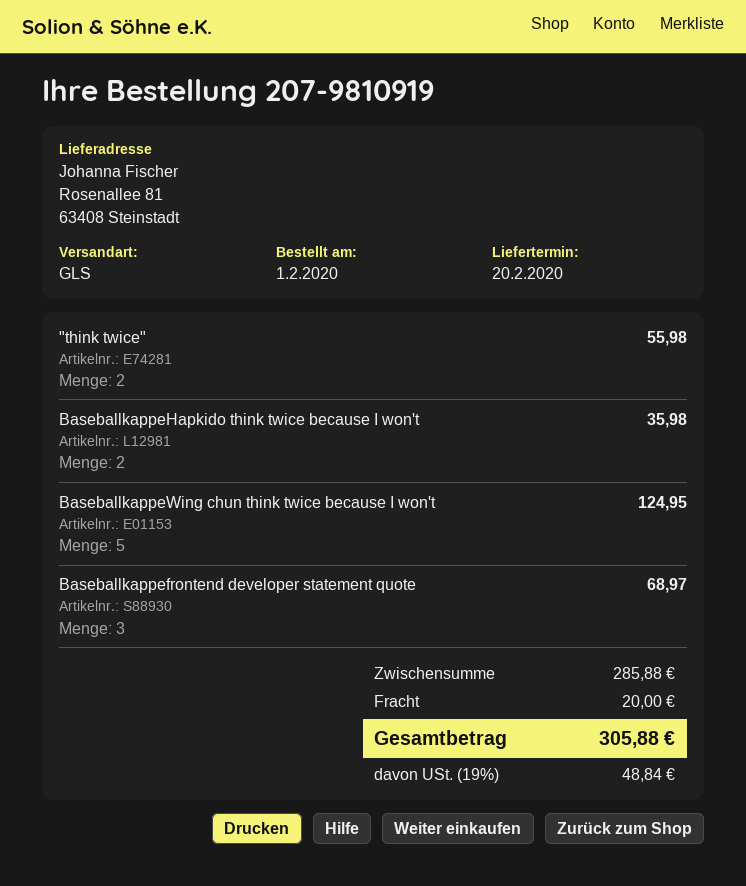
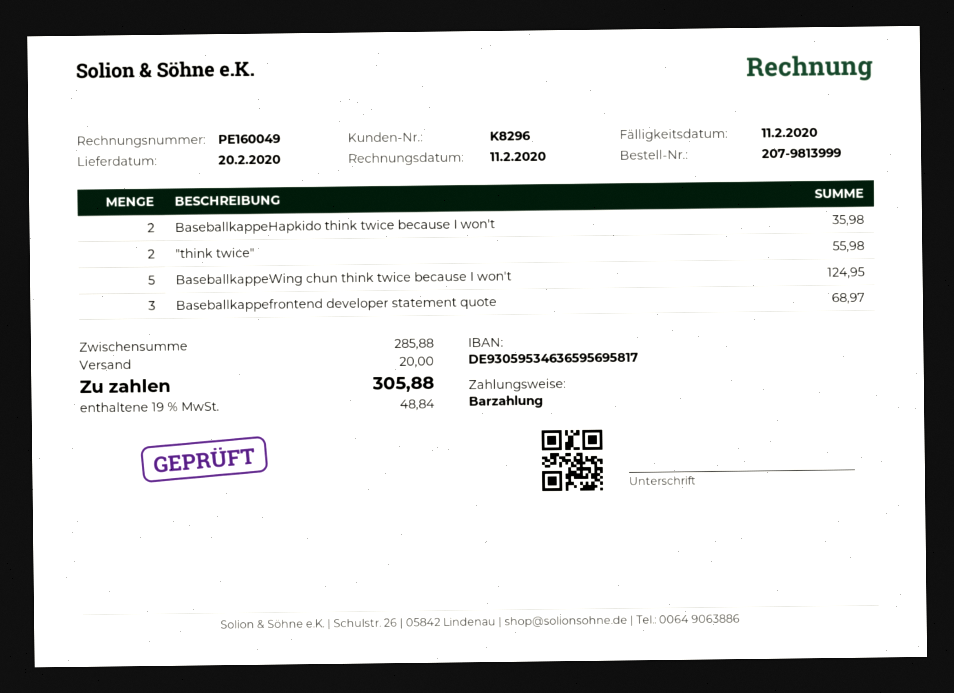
order number: 207-9810919 -> 207-9813999

